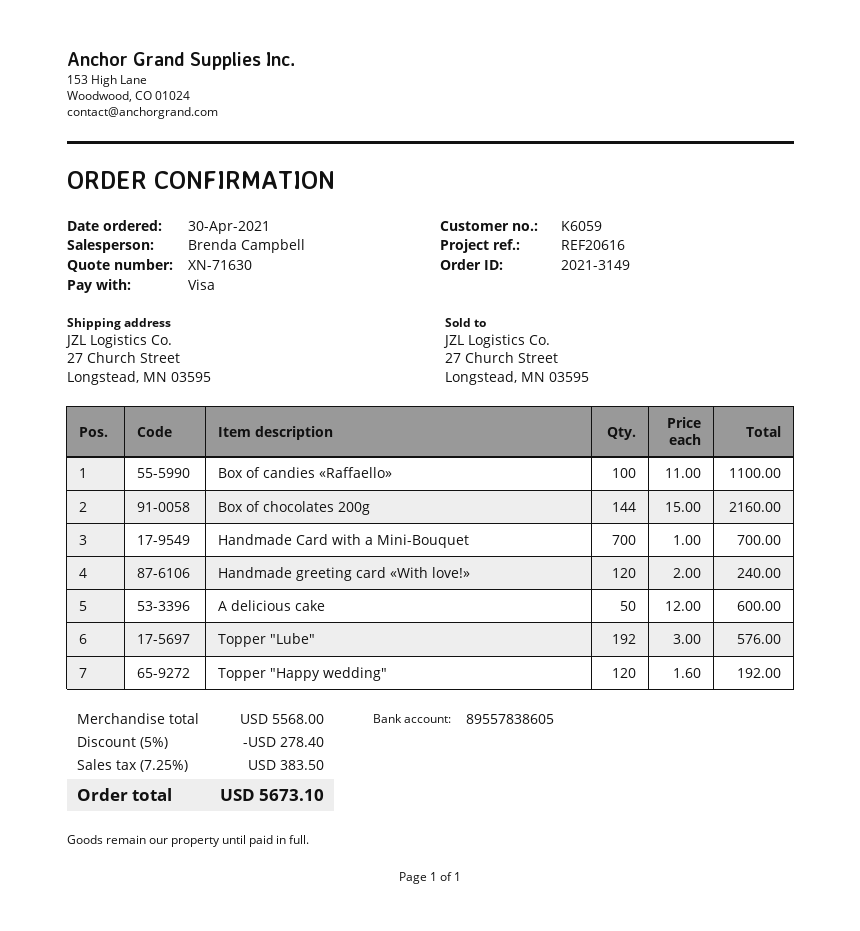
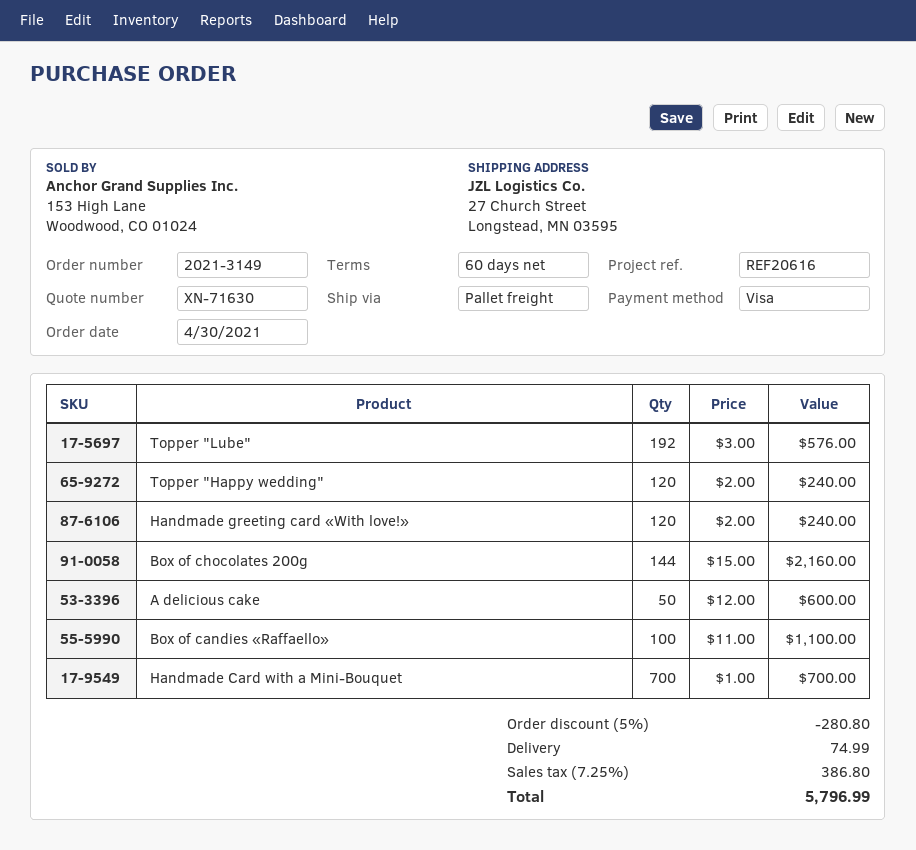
Topper "Happy wedding": 120 x 1.60 = 192.00 -> 120 x 2.00 = 240.00
discount: 5% = 278.40 -> 5% = 280.80
shipping: none -> 74.99
tax: 7.25% = 383.50 -> 7.25% = 386.80
total: 5673.10 -> 5796.99

